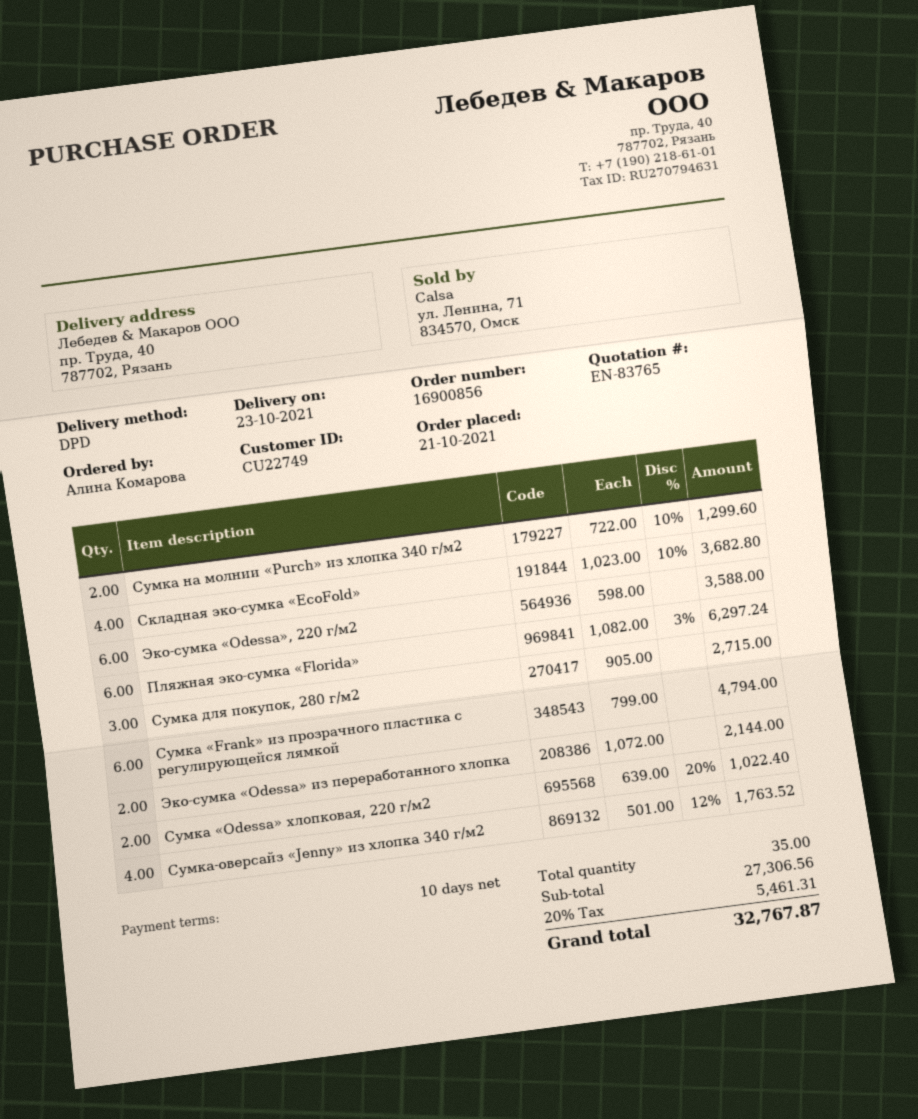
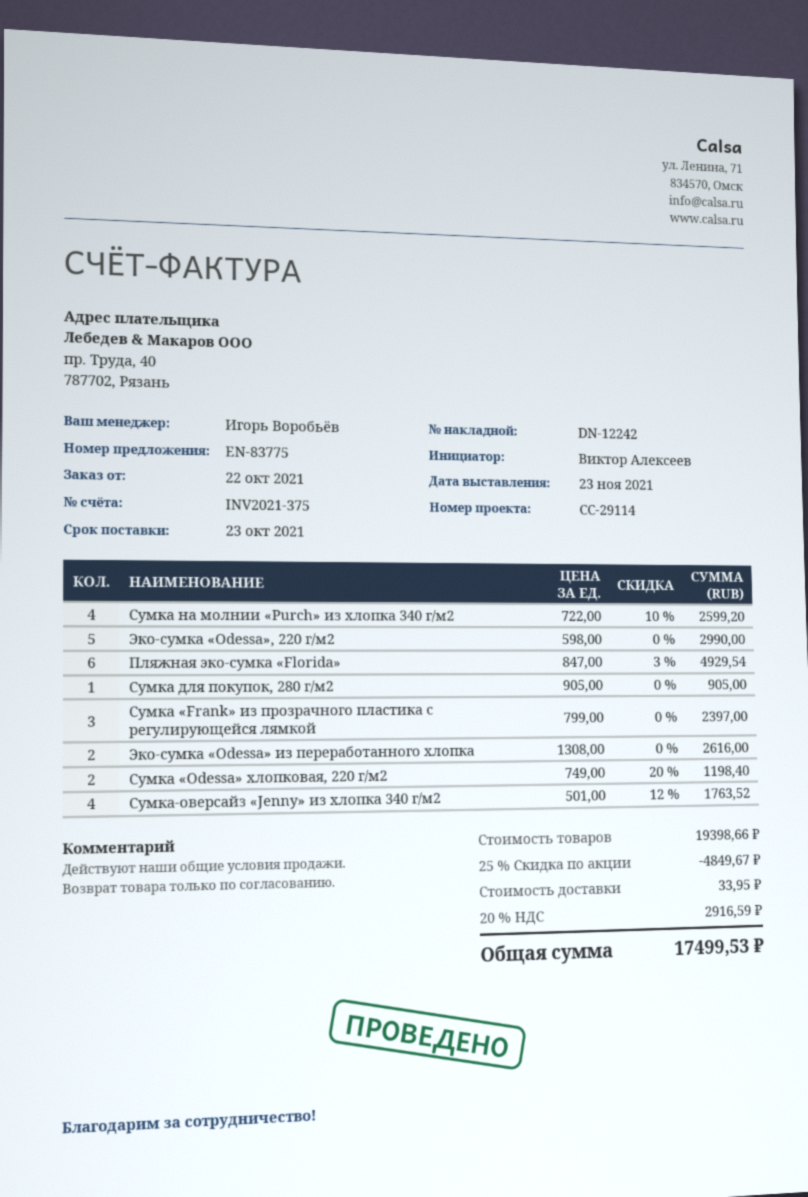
quote number: EN-83765 -> EN-83775
order date: 2021-10-21 -> 2021-10-22
ordered by: Алина Комарова -> Виктор Алексеев
Сумка на молнии «Purch» из хлопка 340 г/м2: 2 x 722.00 - 10% = 1299.60 -> 4 x 722.00 - 10% = 2599.20
Складная эко-сумка «EcoFold»: 4 x 1023.00 - 10% = 3682.80 -> none
Эко-сумка «Odessa», 220 г/м2: 6 x 598.00 = 3588.00 -> 5 x 598.00 = 2990.00
Пляжная эко-сумка «Florida»: 6 x 1082.00 - 3% = 6297.24 -> 6 x 847.00 - 3% = 4929.54
Сумка для покупок, 280 г/м2: 3 x 905.00 = 2715.00 -> 1 x 905.00 = 905.00
Сумка «Frank» из прозрачного пластика с регулирующейся лямкой: 6 x 799.00 = 4794.00 -> 3 x 799.00 = 2397.00
Эко-сумка «Odessa» из переработанного хлопка: 2 x 1072.00 = 2144.00 -> 2 x 1308.00 = 2616.00
Сумка «Odessa» хлопковая, 220 г/м2: 2 x 639.00 - 20% = 1022.40 -> 2 x 749.00 - 20% = 1198.40
subtotal: 27306.56 -> 19398.66
discount: none -> 25% = 4849.67
shipping: none -> 33.95
tax: 20% = 5461.31 -> 20% = 2916.59
total: 32767.87 -> 17499.53

